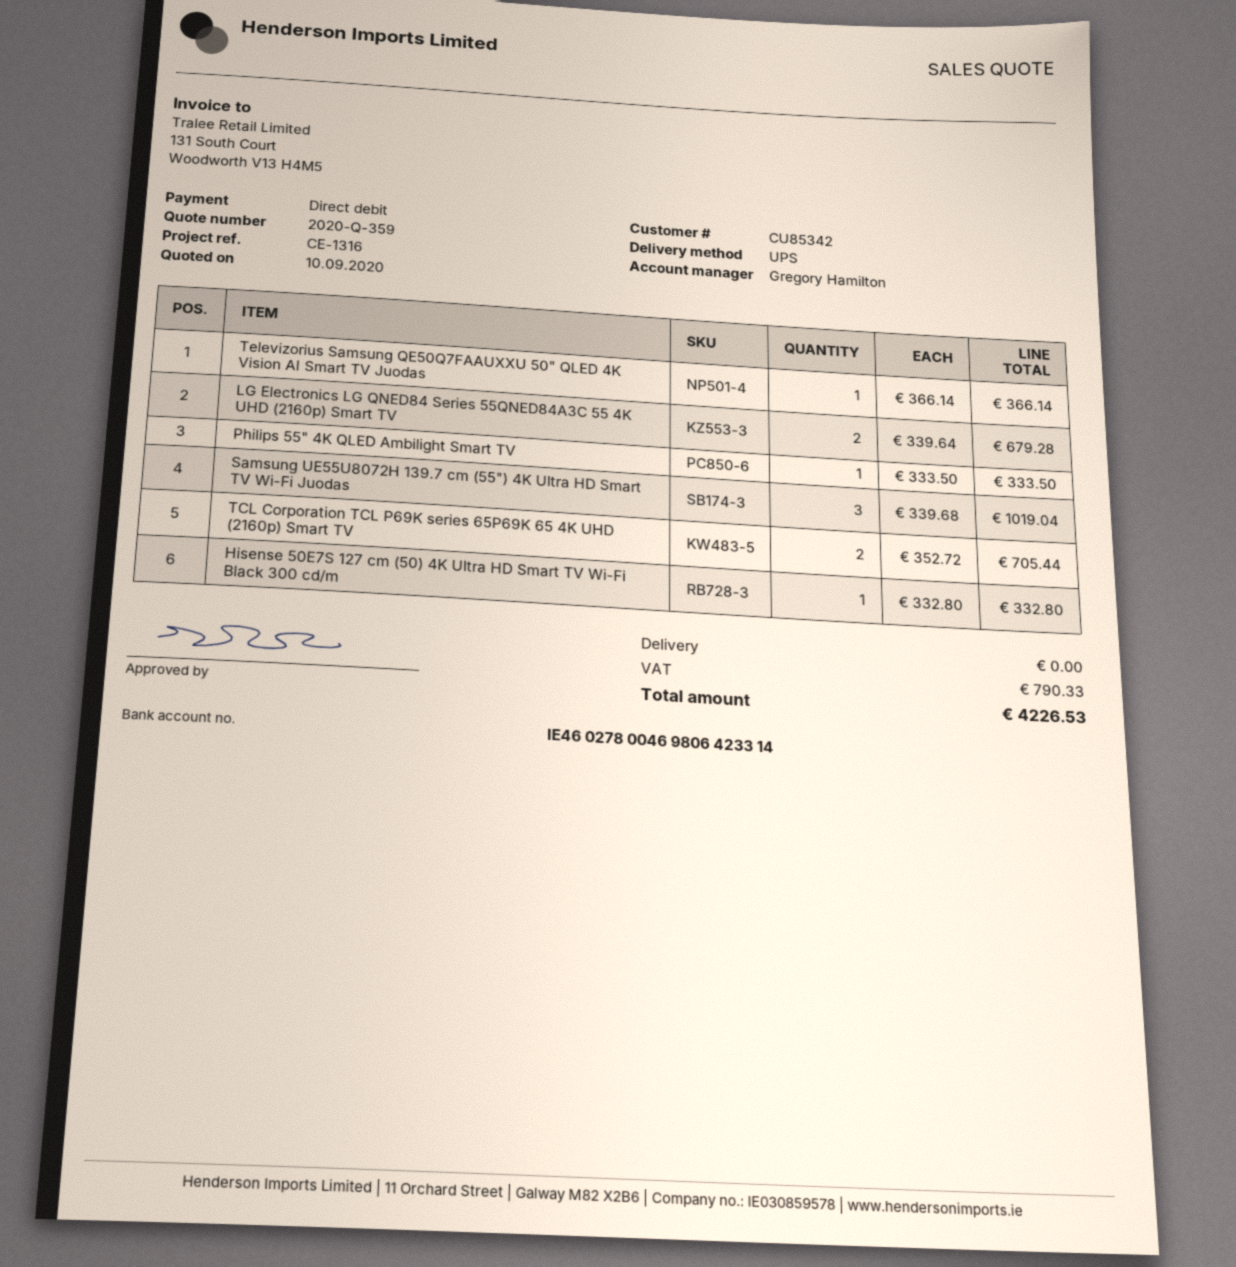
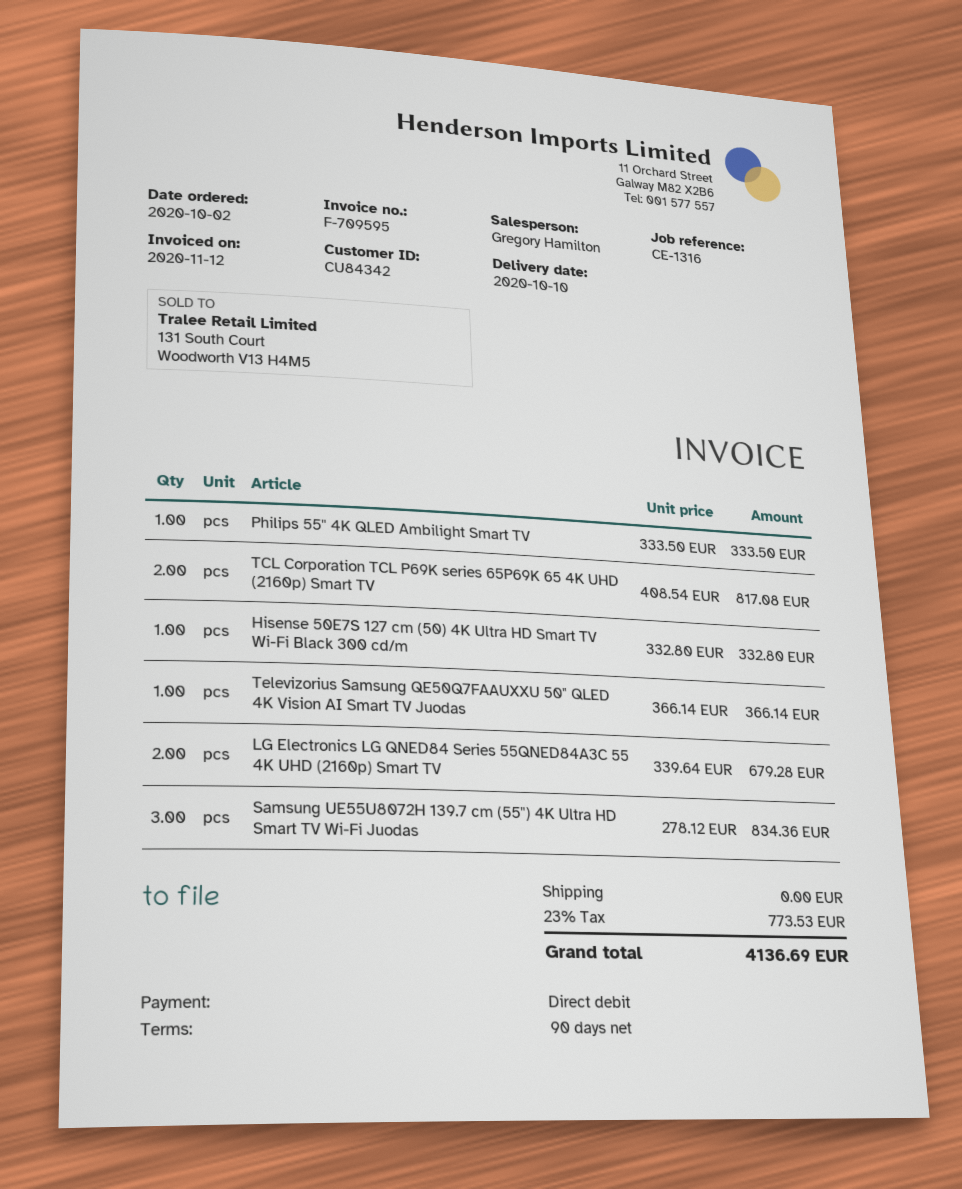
customer number: CU85342 -> CU84342
Samsung UE55U8072H 139.7 cm (55") 4K Ultra HD Smart TV Wi-Fi Juodas: 3 x 339.68 = 1019.04 -> 3 x 278.12 = 834.36
TCL Corporation TCL P69K series 65P69K 65 4K UHD (2160p) Smart TV: 2 x 352.72 = 705.44 -> 2 x 408.54 = 817.08
tax: 790.33 -> 773.53
total: 4226.53 -> 4136.69

